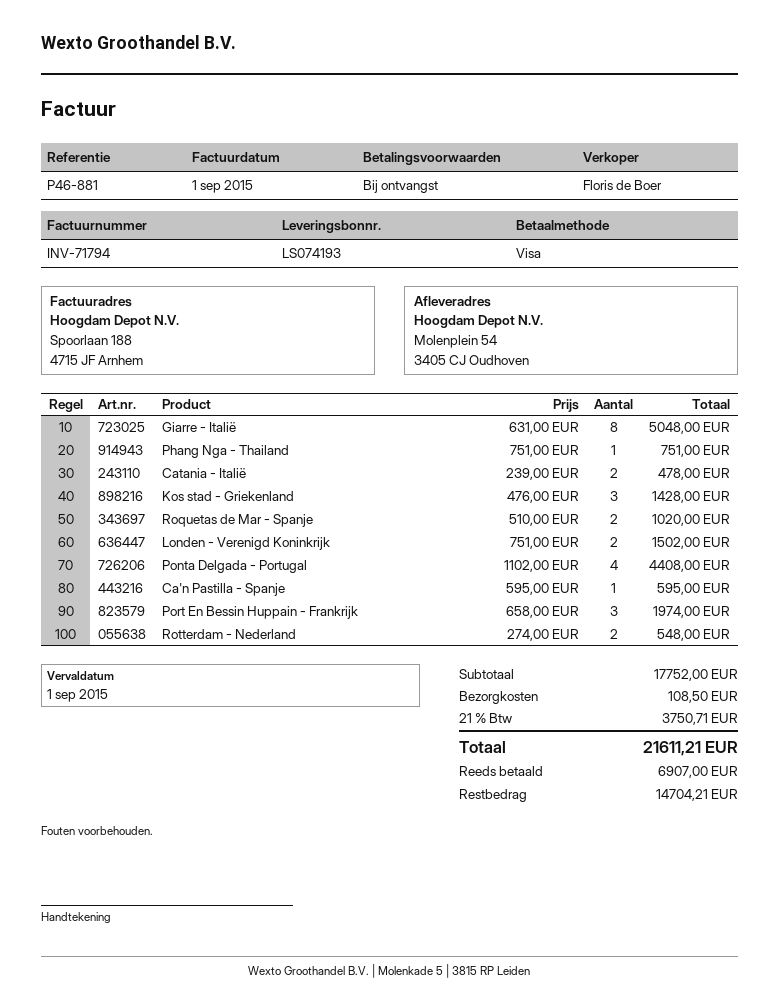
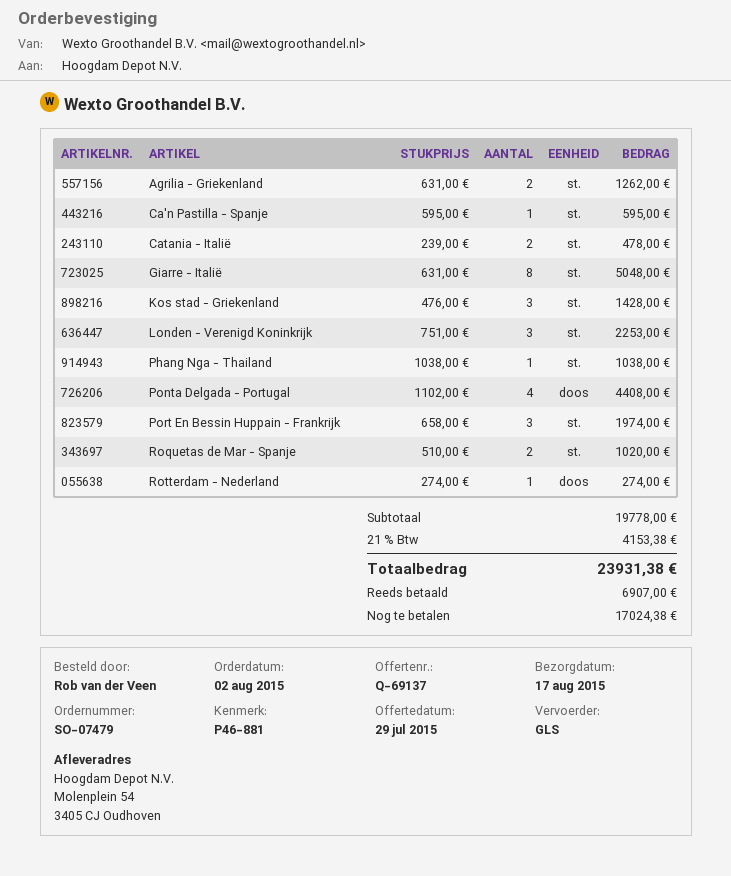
Phang Nga - Thailand: 1 x 751.00 = 751.00 -> 1 x 1038.00 = 1038.00
Londen - Verenigd Koninkrijk: 2 x 751.00 = 1502.00 -> 3 x 751.00 = 2253.00
Rotterdam - Nederland: 2 x 274.00 = 548.00 -> 1 x 274.00 = 274.00
Agrilia - Griekenland: none -> 2 x 631.00 = 1262.00
subtotal: 17752.00 -> 19778.00
shipping: 108.50 -> none
tax: 21% = 3750.71 -> 21% = 4153.38
total: 21611.21 -> 23931.38
balance: 14704.21 -> 17024.38

